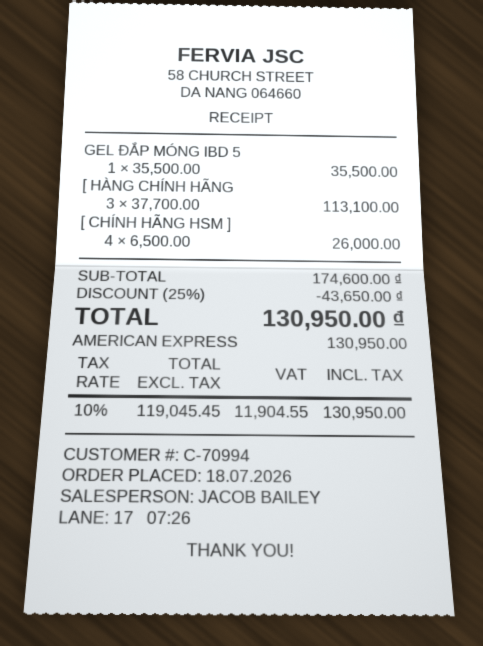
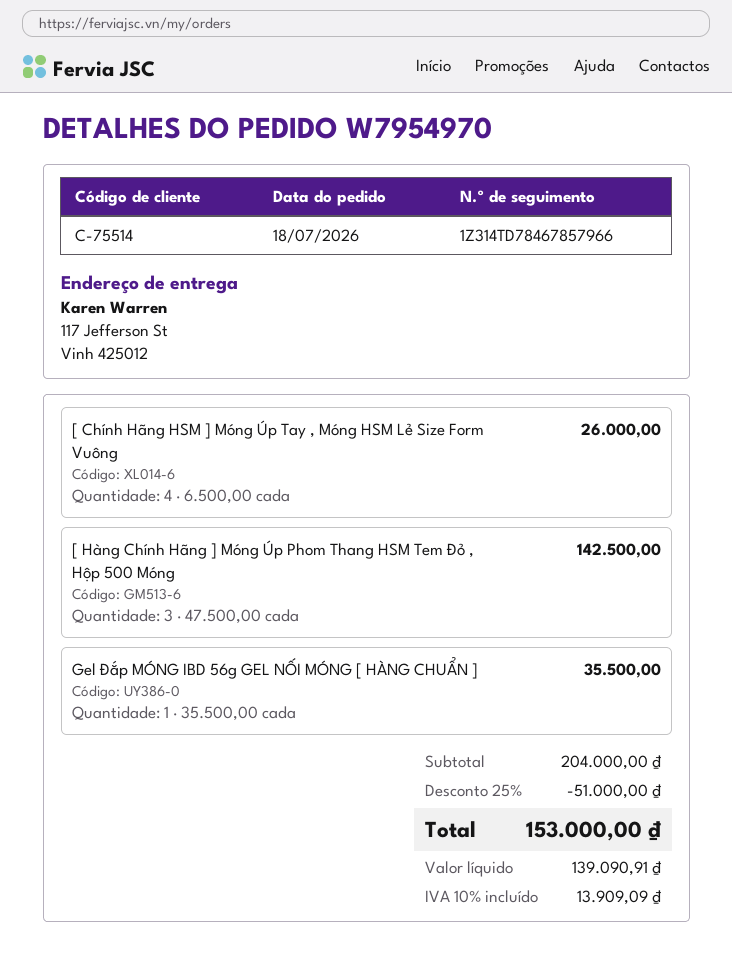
customer number: C-70994 -> C-75514
[ HÀNG CHÍNH HÃNG: 3 x 37700.00 = 113100.00 -> 3 x 47500.00 = 142500.00
subtotal: 174600.00 -> 204000.00
discount: 25% = 43650.00 -> 25% = 51000.00
net: 119045.45 -> 139090.91
tax: 10% = 11904.55 -> 10% = 13909.09
total: 130950.00 -> 153000.00

